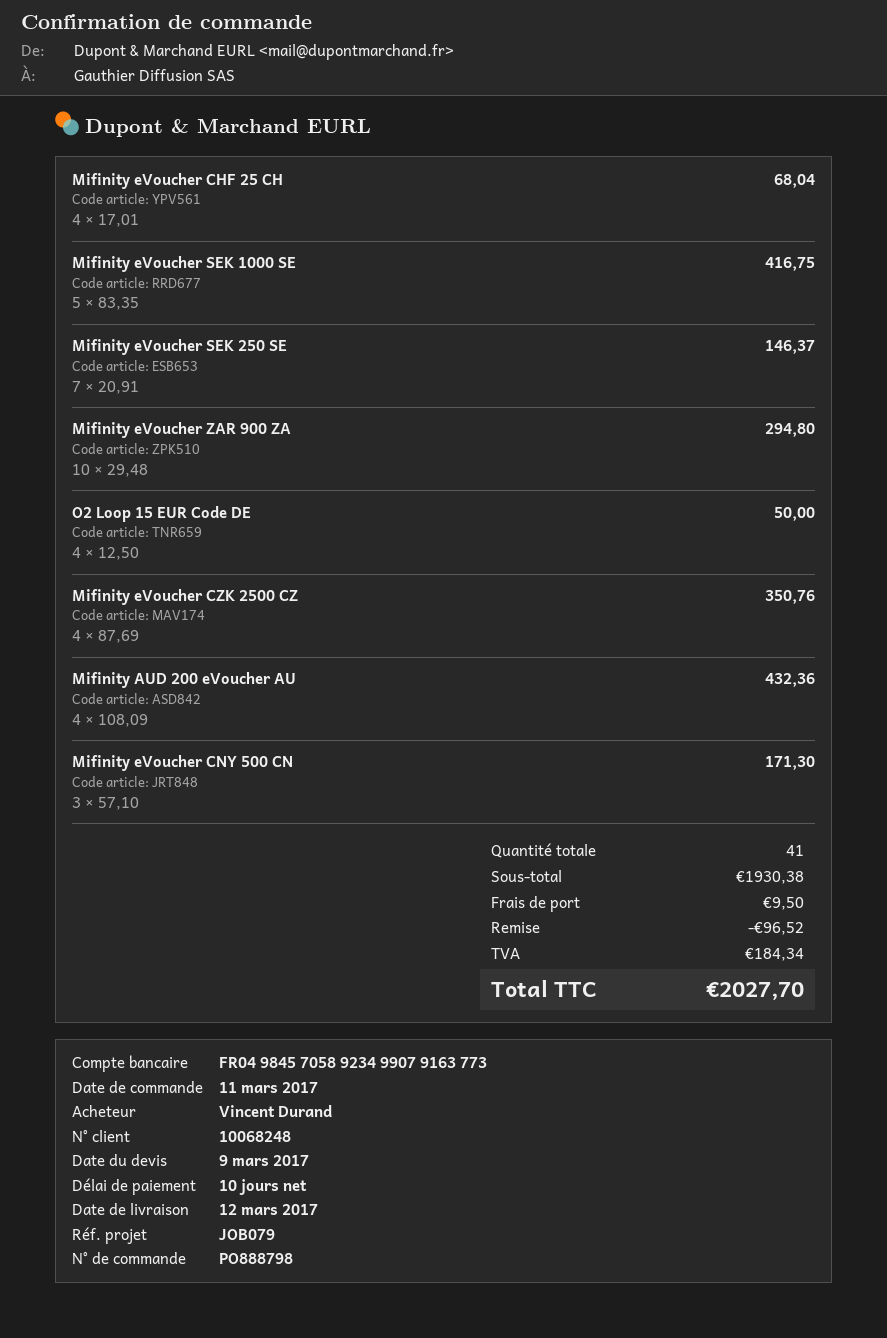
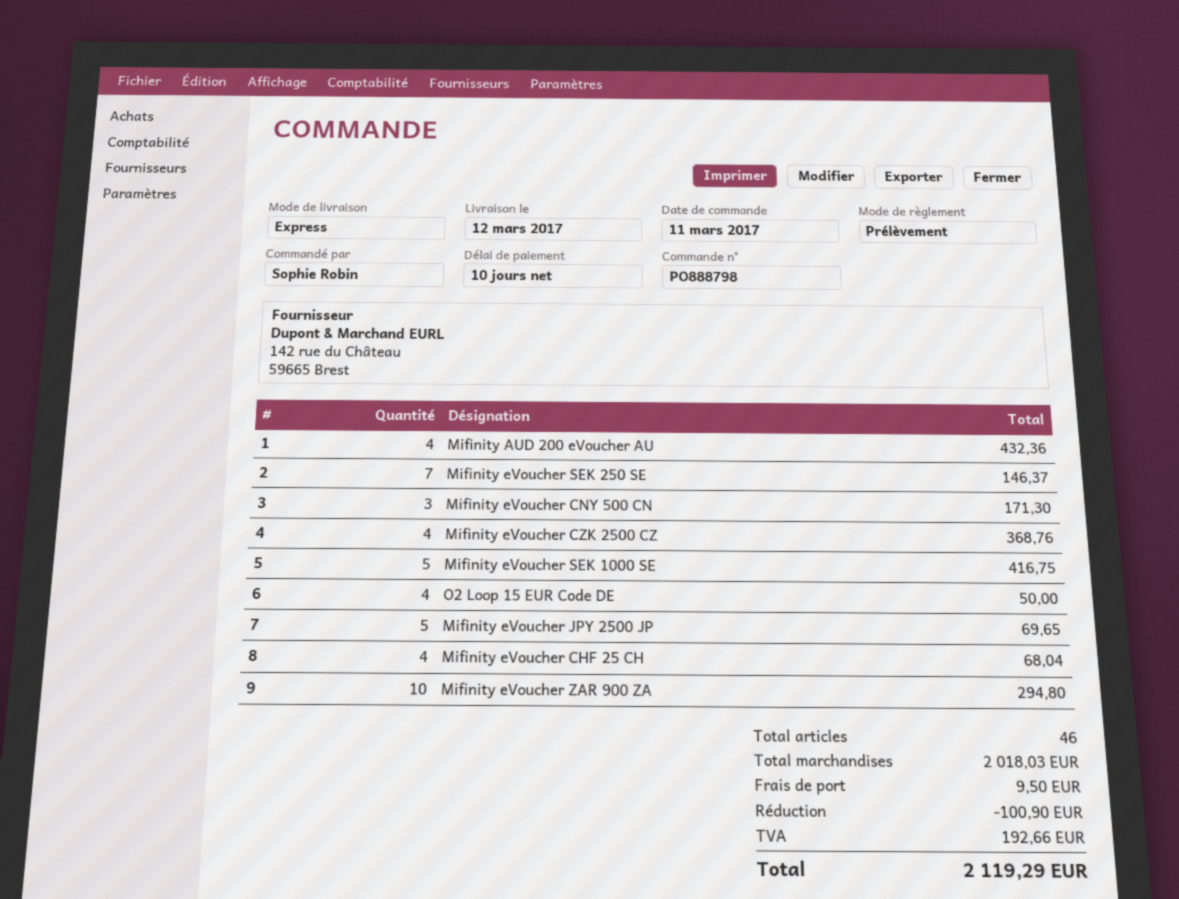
ordered by: Vincent Durand -> Sophie Robin
Mifinity eVoucher CZK 2500 CZ: 4 for 350.76 -> 4 for 368.76
Mifinity eVoucher JPY 2500 JP: none -> 5 for 69.65
total quantity: 41 -> 46
subtotal: 1930.38 -> 2018.03
discount: 96.52 -> 100.90
tax: 184.34 -> 192.66
total: 2027.70 -> 2119.29

